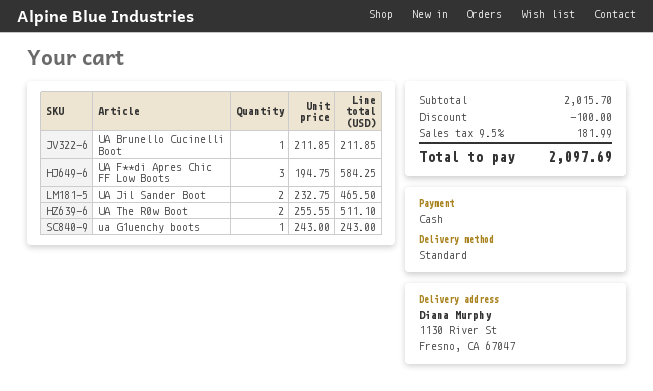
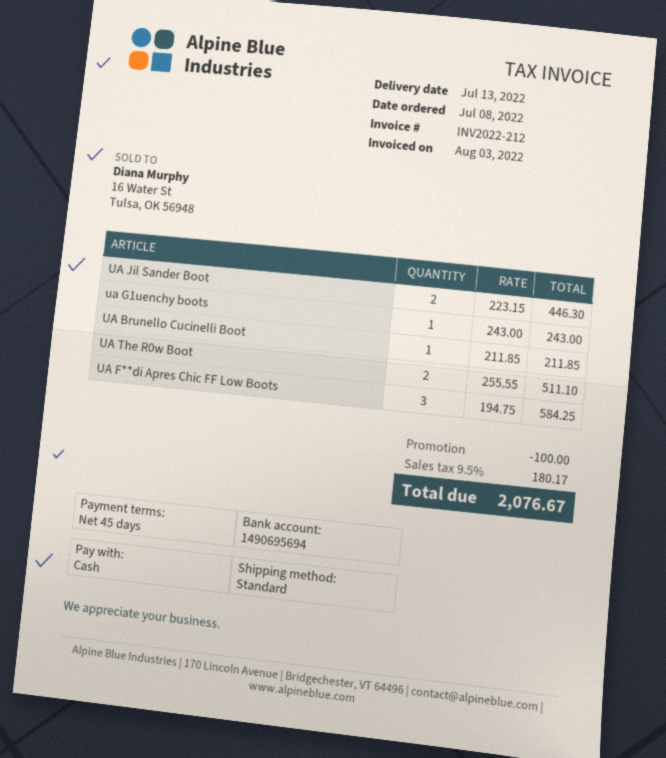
UA Jil Sander Boot: 2 x 232.75 = 465.50 -> 2 x 223.15 = 446.30
tax: 9.5% = 181.99 -> 9.5% = 180.17
total: 2097.69 -> 2076.67

